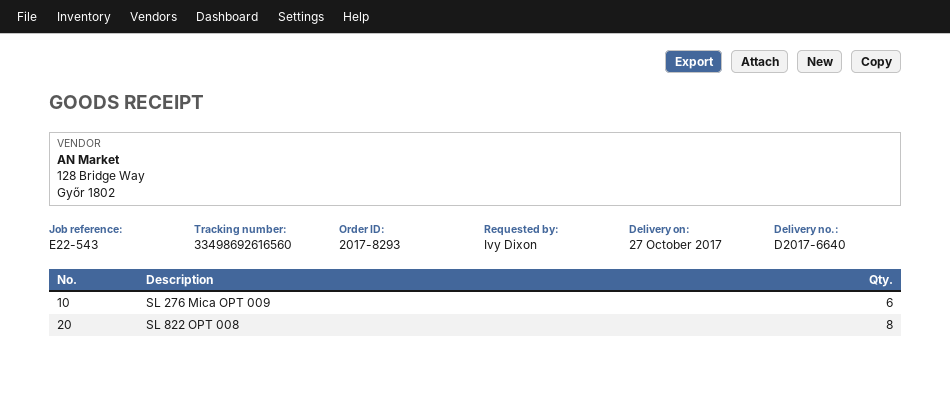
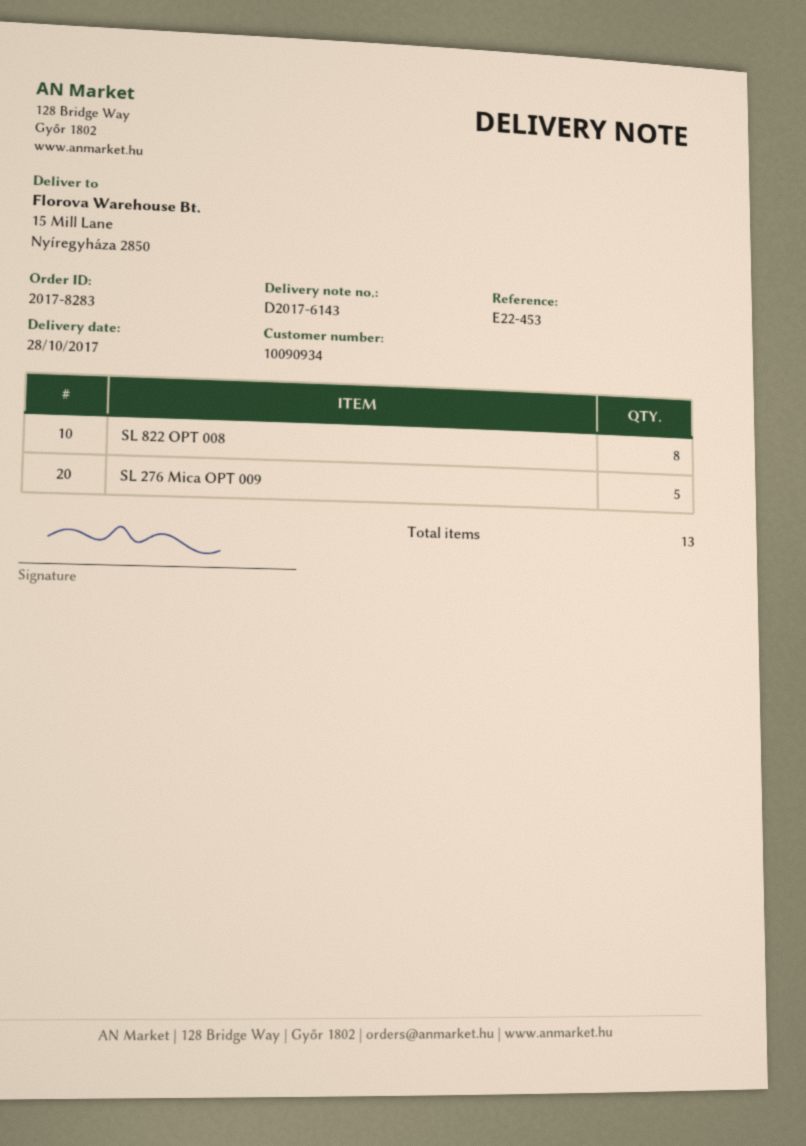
order number: 2017-8293 -> 2017-8283
delivery note number: D2017-6640 -> D2017-6143
delivery date: 2017-10-27 -> 2017-10-28
reference: E22-543 -> E22-453
SL 276 Mica OPT 009: 6 -> 5

